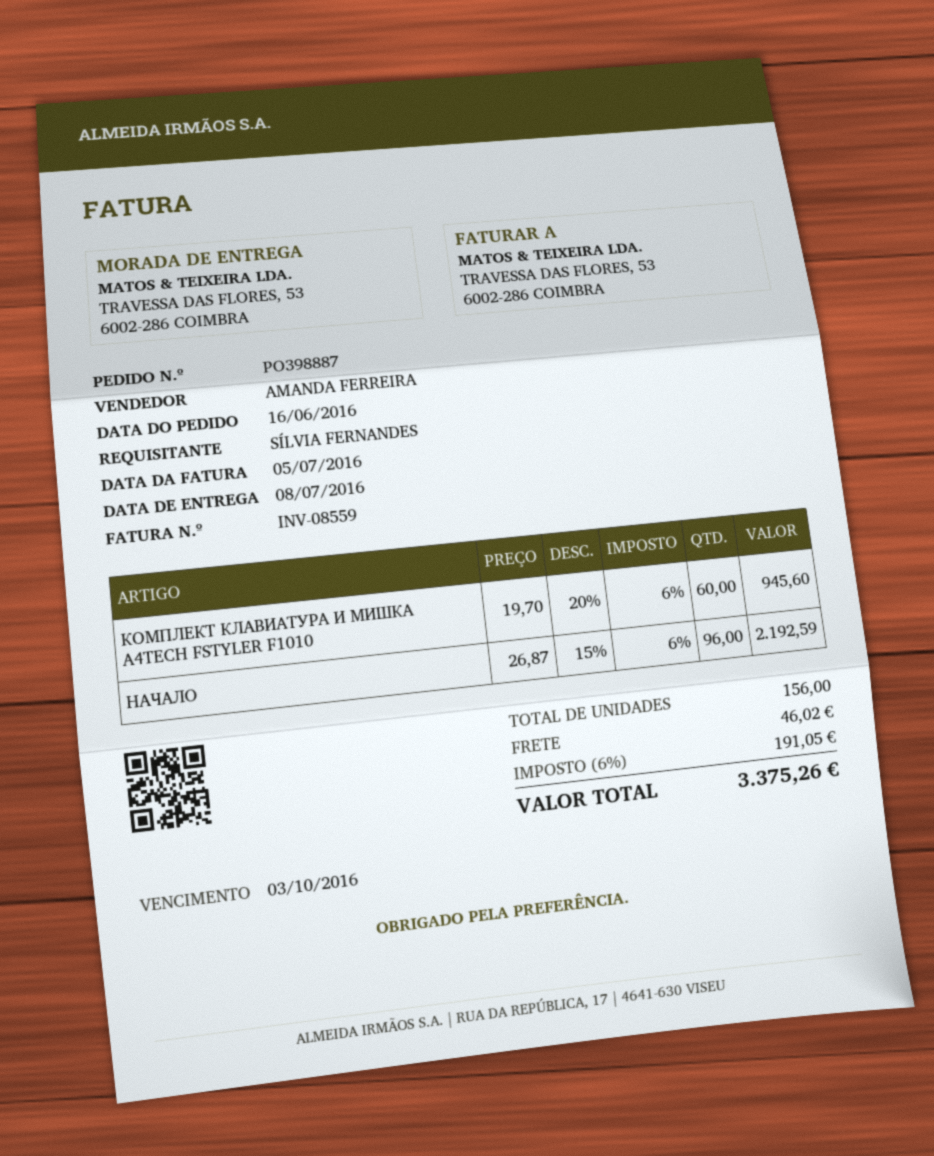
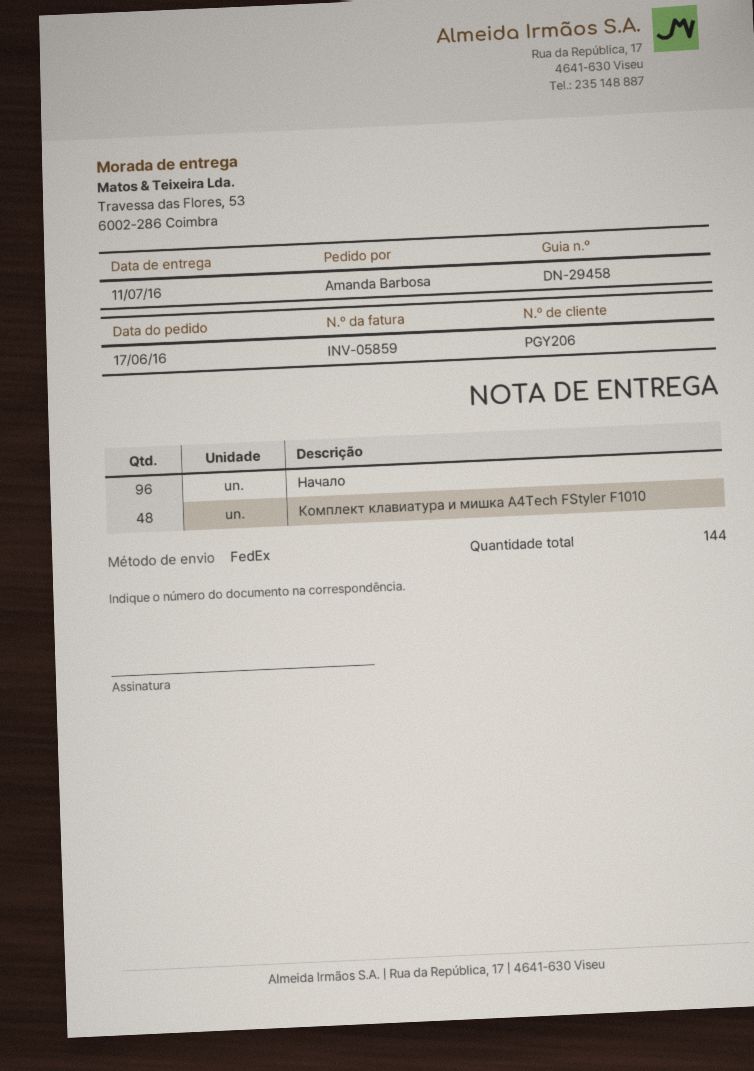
order date: 2016-06-16 -> 2016-06-17
delivery date: 2016-07-08 -> 2016-07-11
invoice number: INV-08559 -> INV-05859
ordered by: SÍLVIA FERNANDES -> Amanda Barbosa
КОМПЛЕКТ КЛАВИАТУРА И МИШКА A4TECH FSTYLER F1010: 60 -> 48
total quantity: 156 -> 144

